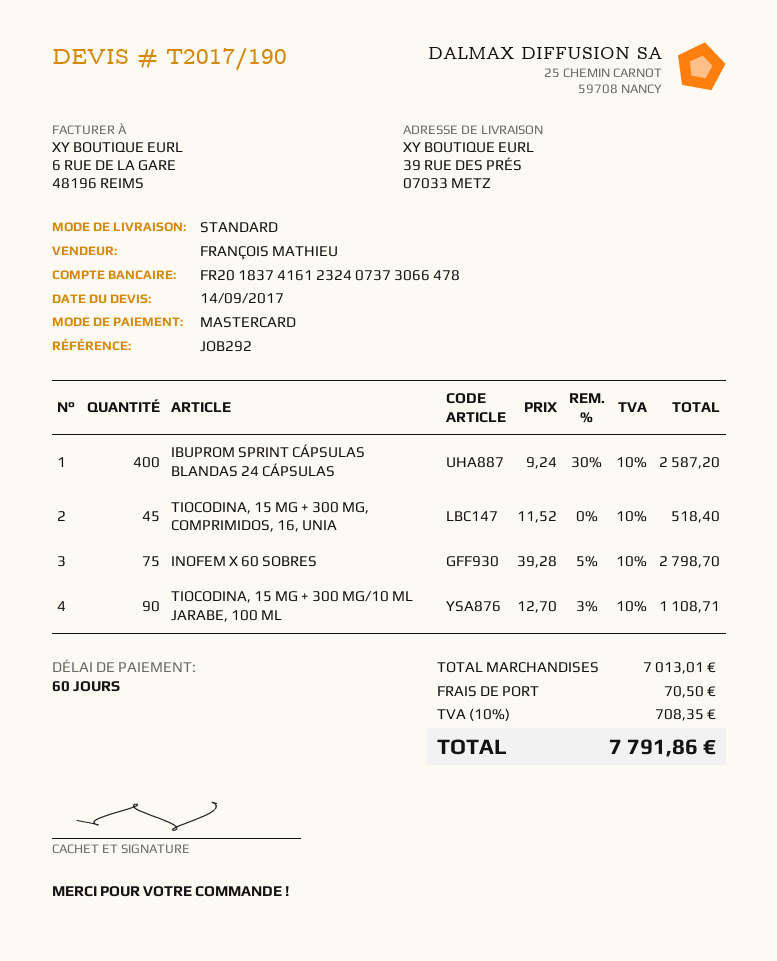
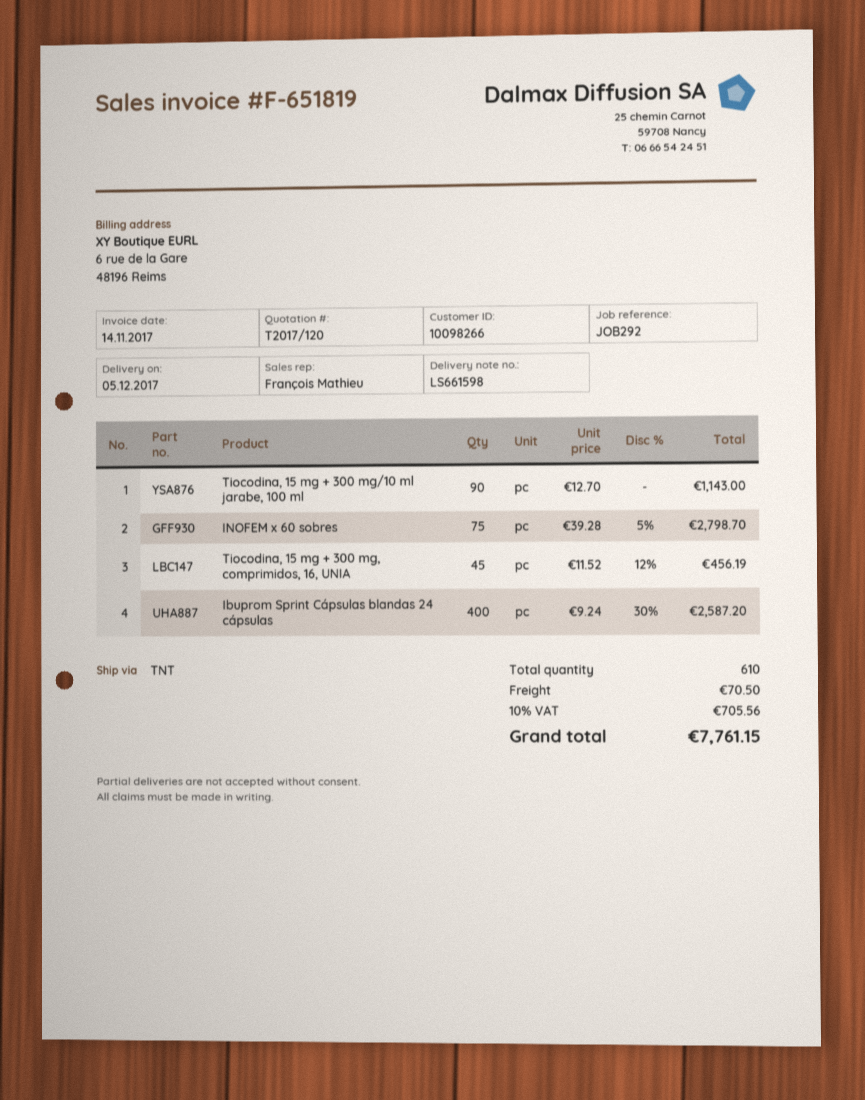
quote number: T2017/190 -> T2017/120
shipping method: standard -> TNT
TIOCODINA, 15 MG + 300 MG, COMPRIMIDOS, 16, UNIA: 45 x 11.52 = 518.40 -> 45 x 11.52 - 12% = 456.19
TIOCODINA, 15 MG + 300 MG/10 ML JARABE, 100 ML: 90 x 12.70 - 3% = 1108.71 -> 90 x 12.70 = 1143.00
tax: 10% = 708.35 -> 10% = 705.56
total: 7791.86 -> 7761.15

